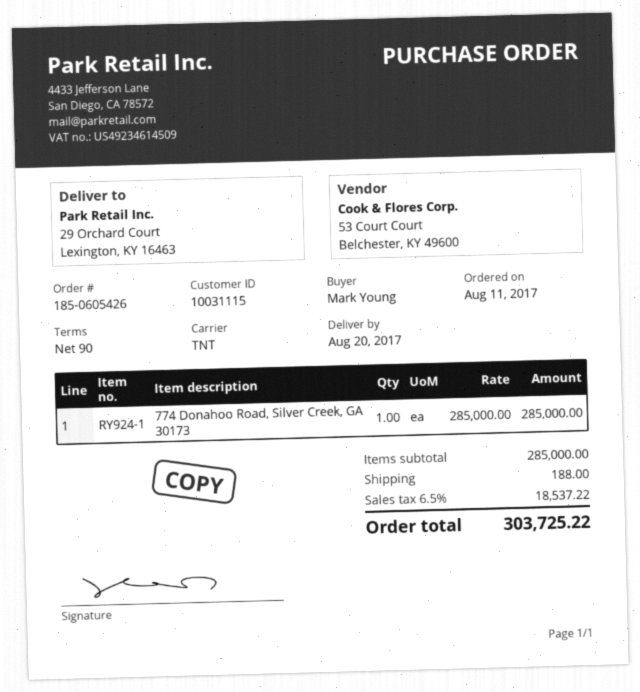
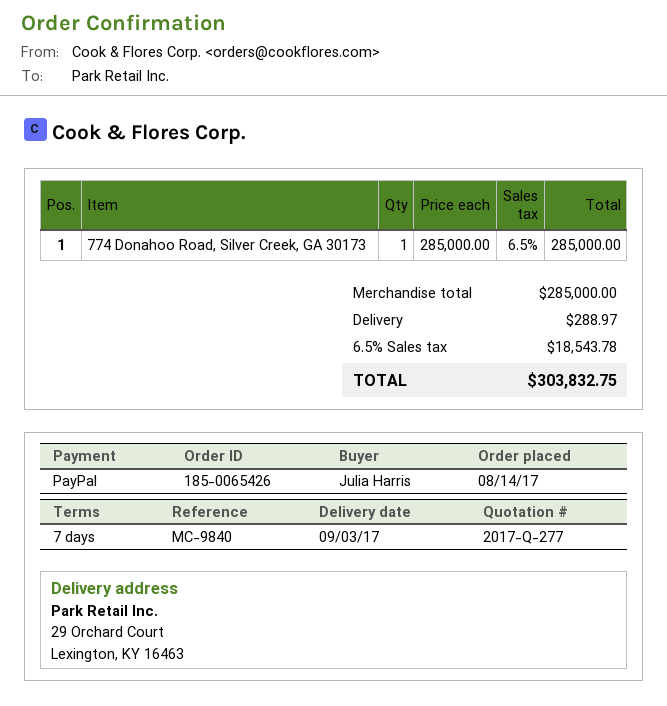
order number: 185-0605426 -> 185-0065426
order date: 2017-08-11 -> 2017-08-14
delivery date: 2017-08-20 -> 2017-09-03
payment terms: 90 days -> 7 days
ordered by: Mark Young -> Julia Harris
shipping: 188.00 -> 288.97
tax: 6.5% = 18537.22 -> 6.5% = 18543.78
total: 303725.22 -> 303832.75

